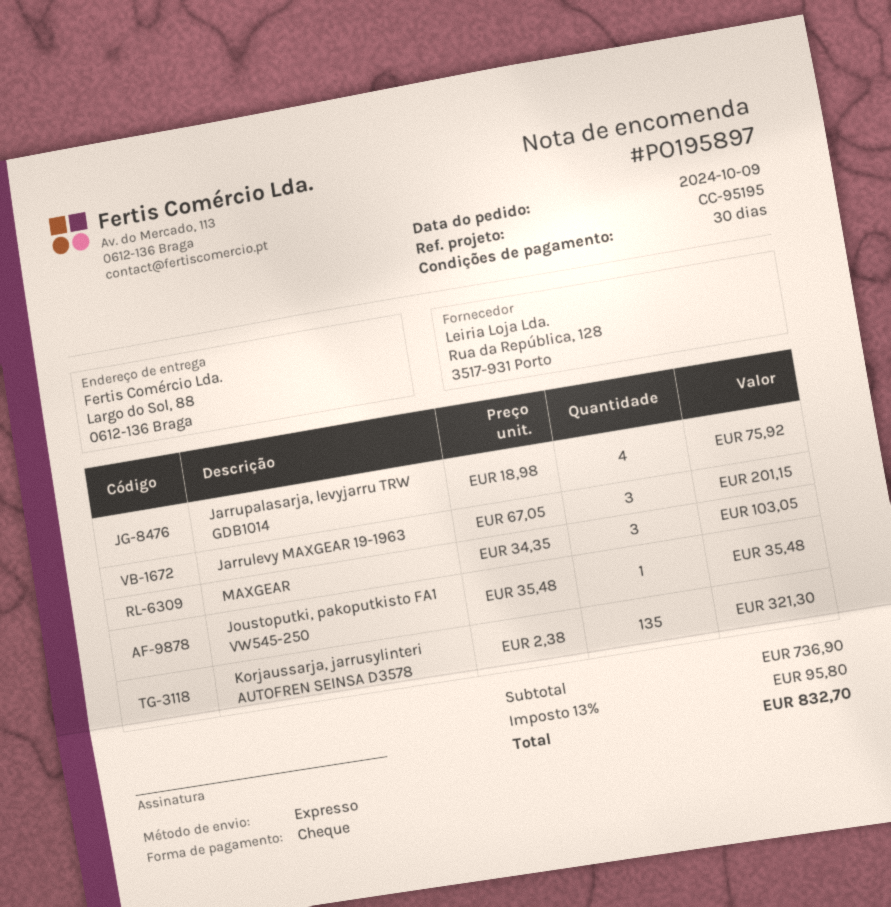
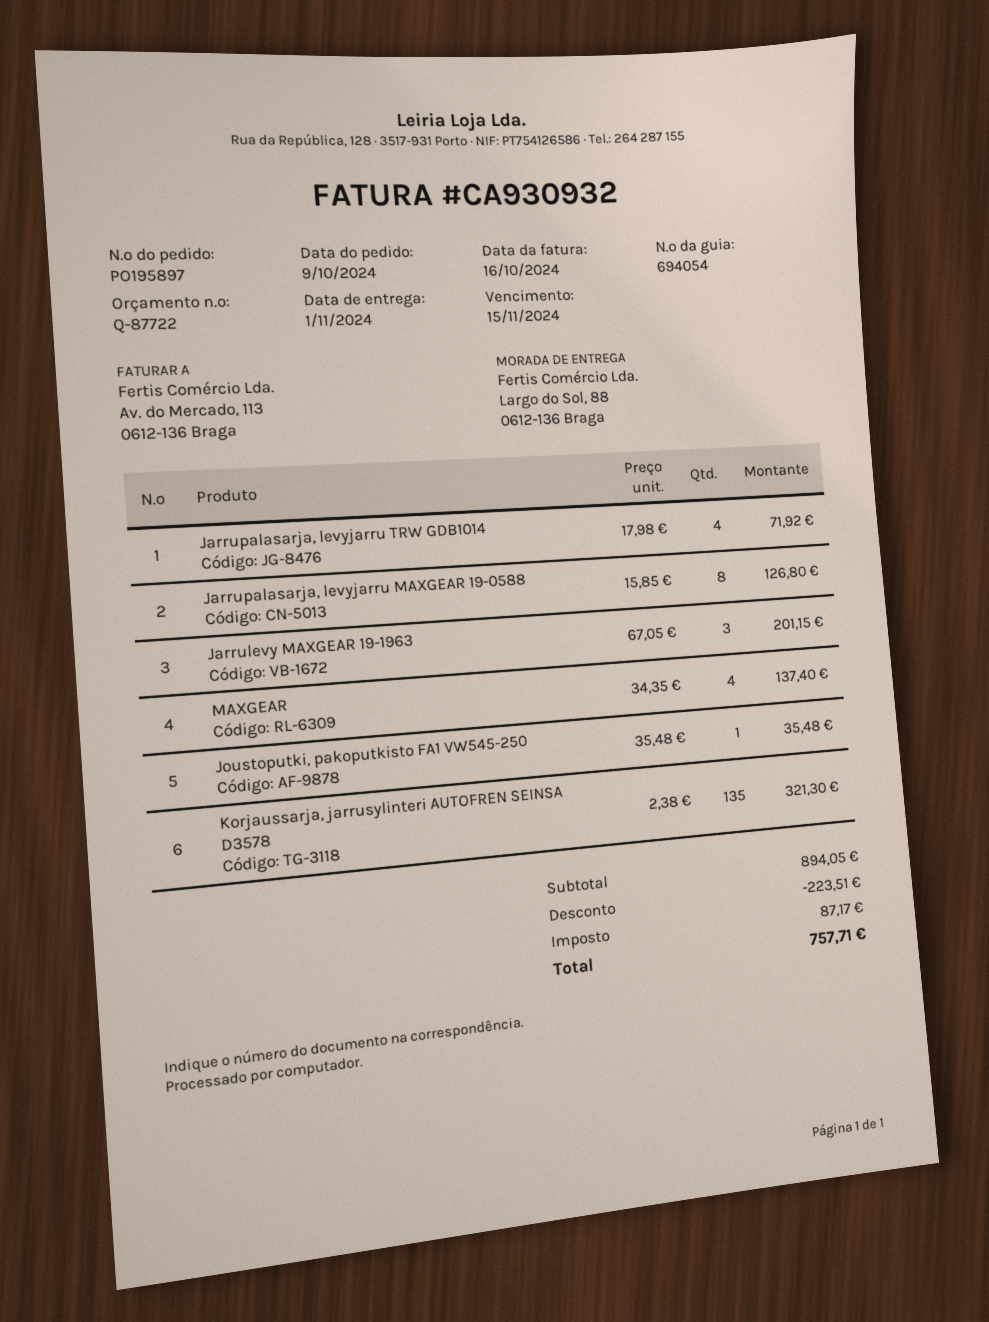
Jarrupalasarja, levyjarru TRW GDB1014: 4 x 18.98 = 75.92 -> 4 x 17.98 = 71.92
MAXGEAR: 3 x 34.35 = 103.05 -> 4 x 34.35 = 137.40
Jarrupalasarja, levyjarru MAXGEAR 19-0588: none -> 8 x 15.85 = 126.80
subtotal: 736.90 -> 894.05
discount: none -> 223.51
tax: 95.80 -> 87.17
total: 832.70 -> 757.71

